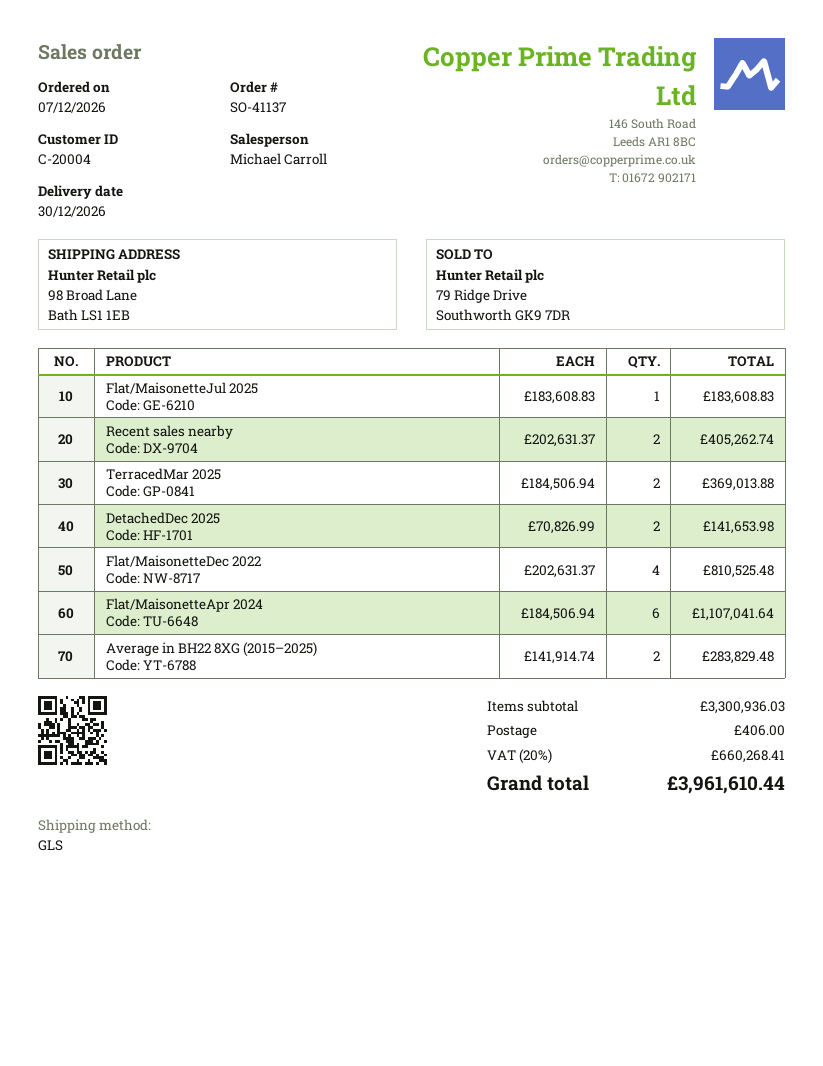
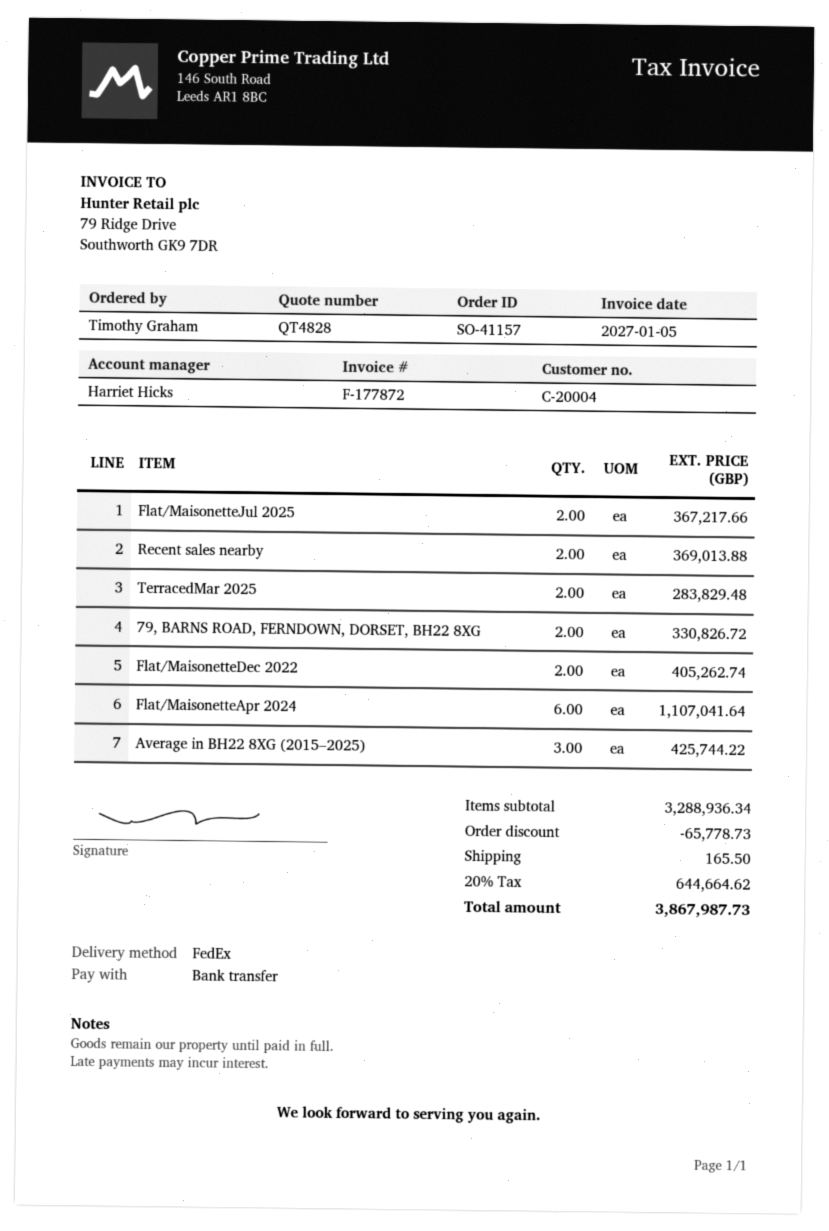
order number: SO-41137 -> SO-41157
sales rep: Michael Carroll -> Harriet Hicks
shipping method: GLS -> FedEx
Flat/MaisonetteJul 2025: 1 for 183608.83 -> 2 for 367217.66
Recent sales nearby: 2 for 405262.74 -> 2 for 369013.88
TerracedMar 2025: 2 for 369013.88 -> 2 for 283829.48
DetachedDec 2025: 2 for 141653.98 -> none
Flat/MaisonetteDec 2022: 4 for 810525.48 -> 2 for 405262.74
Average in BH22 8XG (2015–2025): 2 for 283829.48 -> 3 for 425744.22
79, BARNS ROAD, FERNDOWN, DORSET, BH22 8XG: none -> 2 for 330826.72
subtotal: 3300936.03 -> 3288936.34
discount: none -> 65778.73
shipping: 406.00 -> 165.50
tax: 20% = 660268.41 -> 20% = 644664.62
total: 3961610.44 -> 3867987.73

